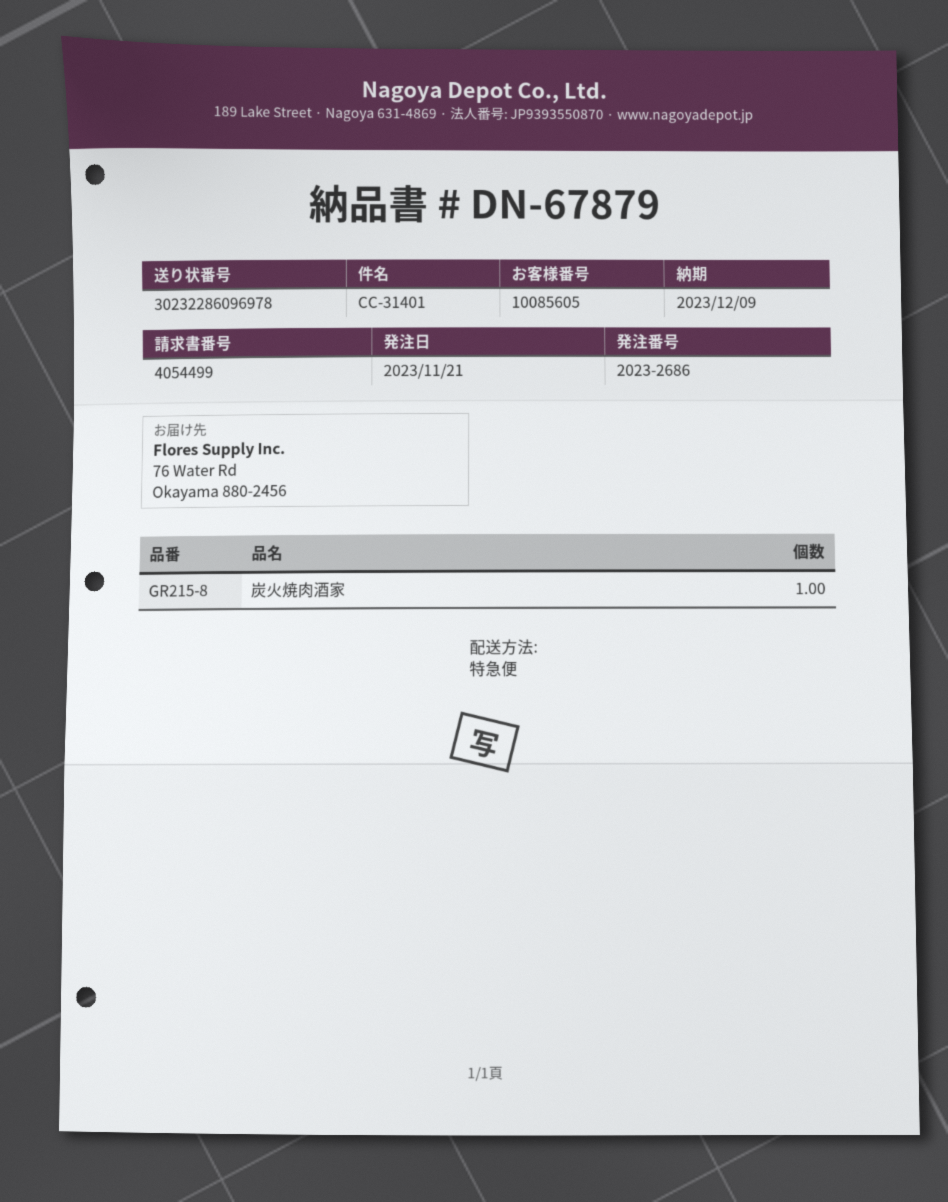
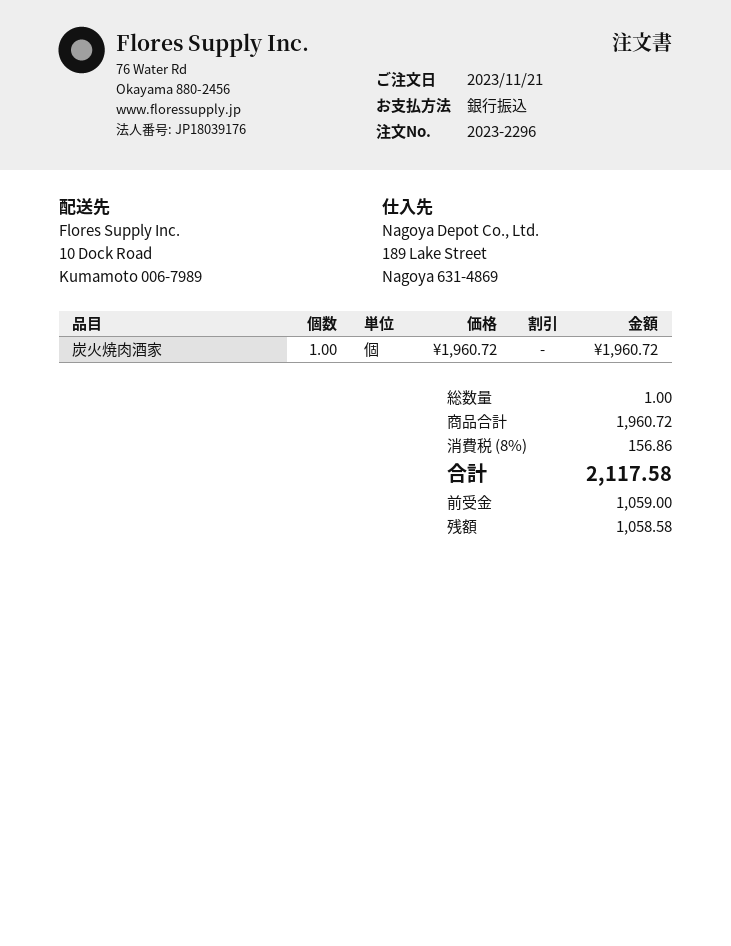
order number: 2023-2686 -> 2023-2296
ship to: 76 Water Rd, Okayama 880-2456 -> 10 Dock Road, Kumamoto 006-7989

